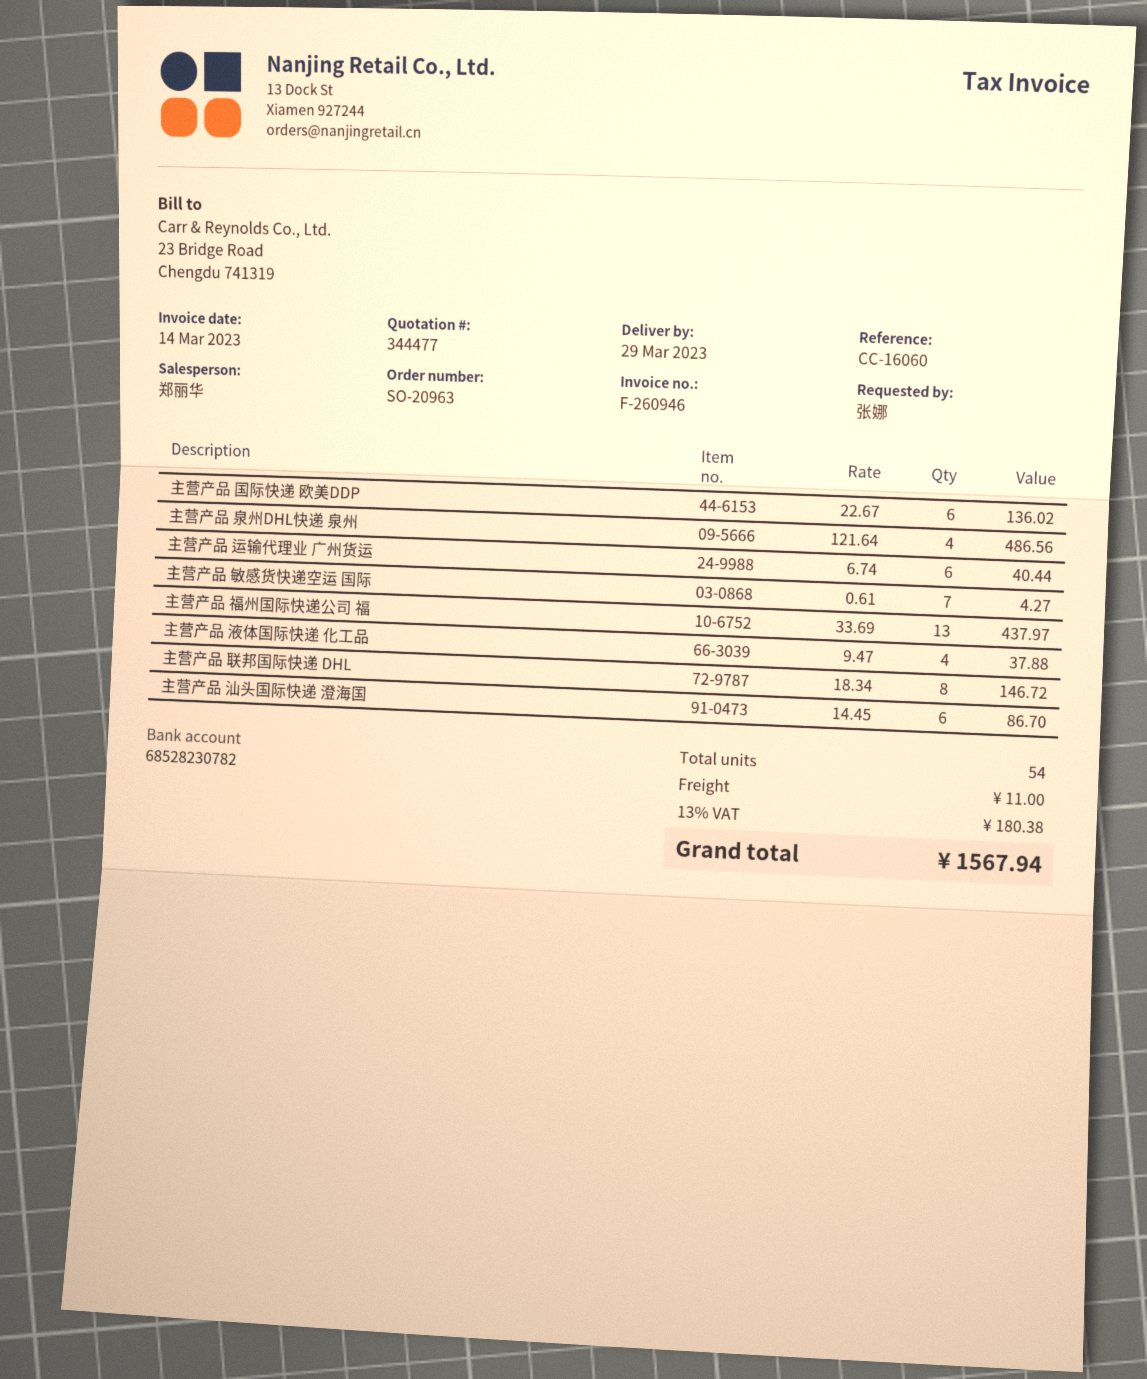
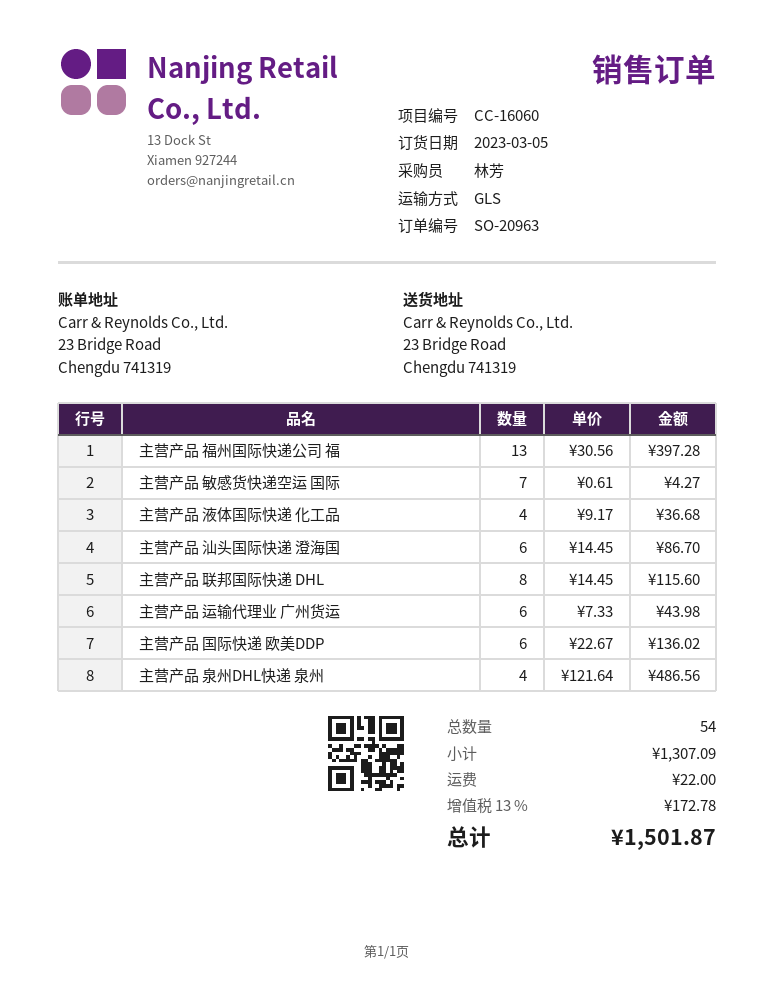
ordered by: 张娜 -> 林芳
主营产品 运输代理业 广州货运: 6 x 6.74 = 40.44 -> 6 x 7.33 = 43.98
主营产品 福州国际快递公司 福: 13 x 33.69 = 437.97 -> 13 x 30.56 = 397.28
主营产品 液体国际快递 化工品: 4 x 9.47 = 37.88 -> 4 x 9.17 = 36.68
主营产品 联邦国际快递 DHL: 8 x 18.34 = 146.72 -> 8 x 14.45 = 115.60
shipping: 11.00 -> 22.00
tax: 13% = 180.38 -> 13% = 172.78
total: 1567.94 -> 1501.87

